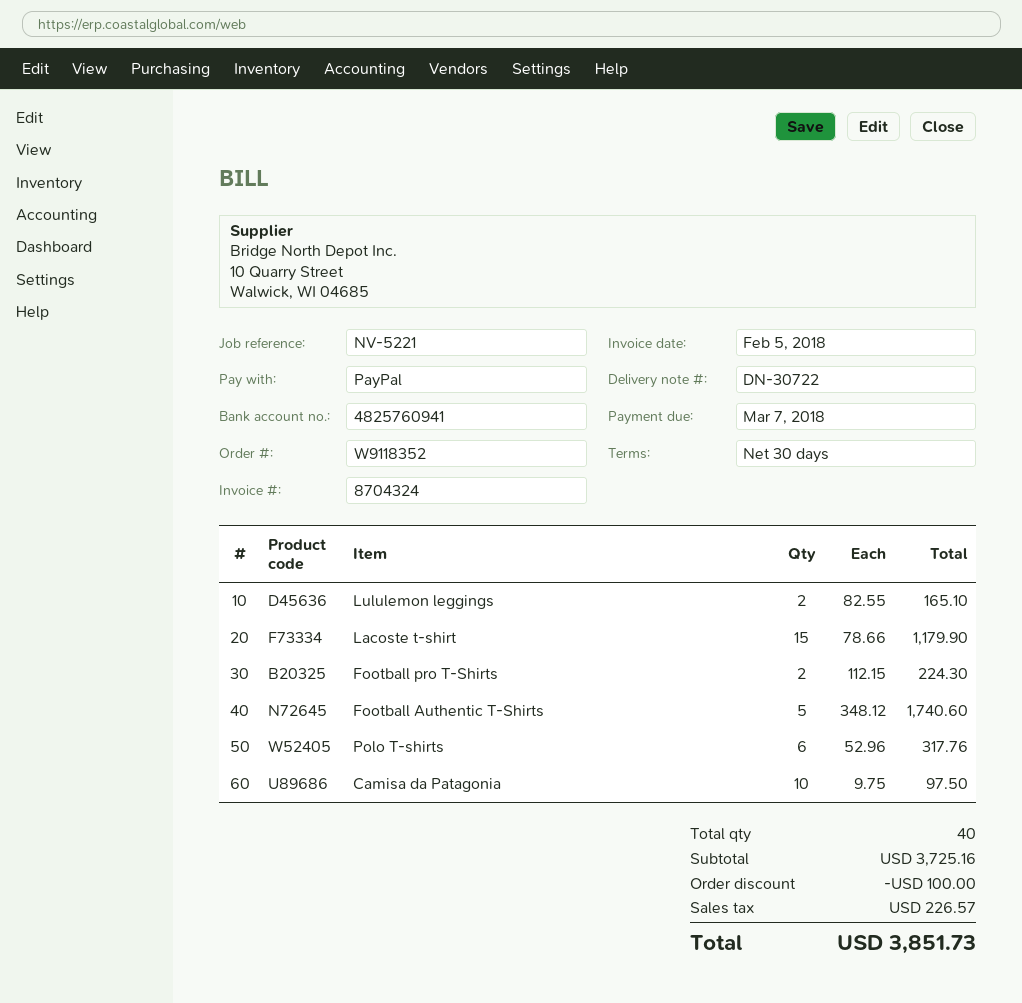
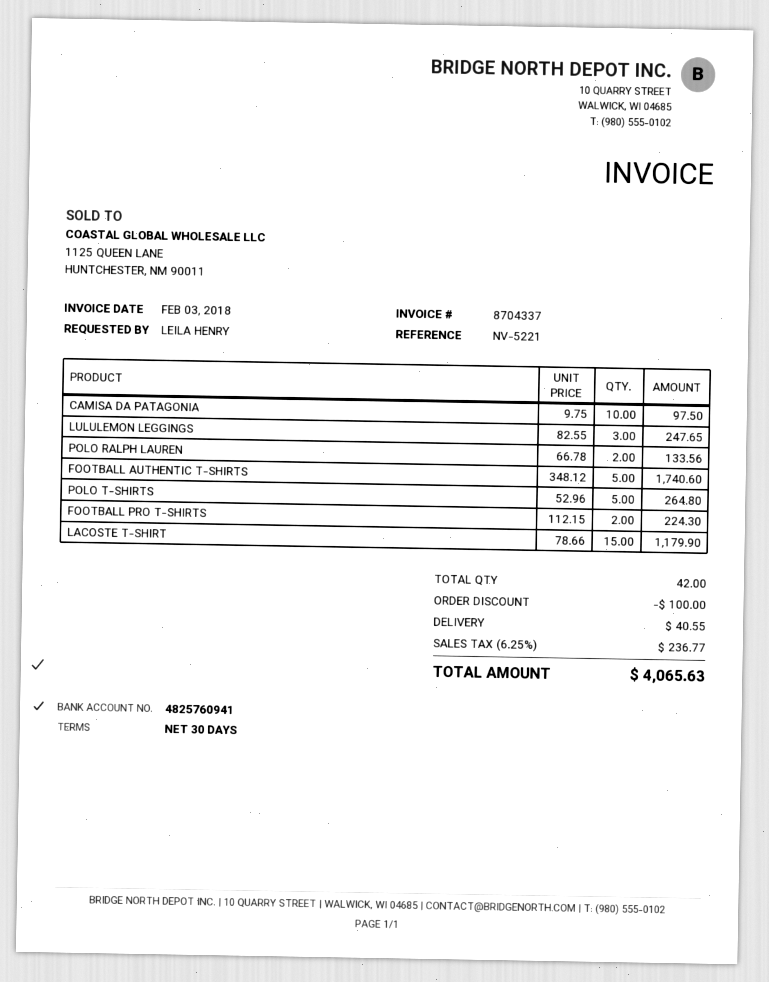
invoice number: 8704324 -> 8704337
invoice date: 2018-02-05 -> 2018-02-03
Lululemon leggings: 2 x 82.55 = 165.10 -> 3 x 82.55 = 247.65
Polo T-shirts: 6 x 52.96 = 317.76 -> 5 x 52.96 = 264.80
POLO RALPH LAUREN: none -> 2 x 66.78 = 133.56
total quantity: 40 -> 42
shipping: none -> 40.55
tax: 226.57 -> 236.77
total: 3851.73 -> 4065.63

